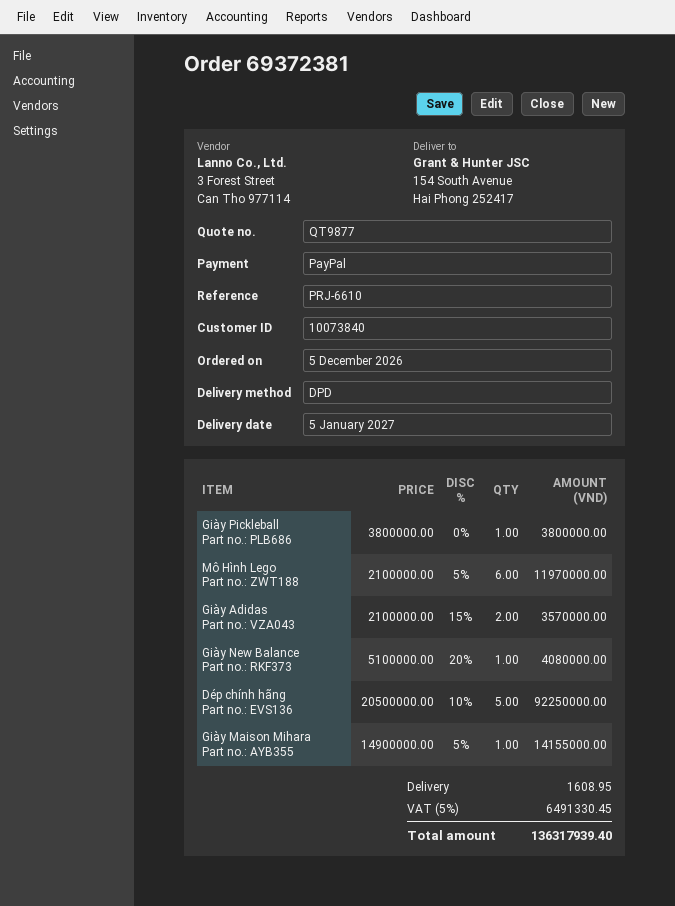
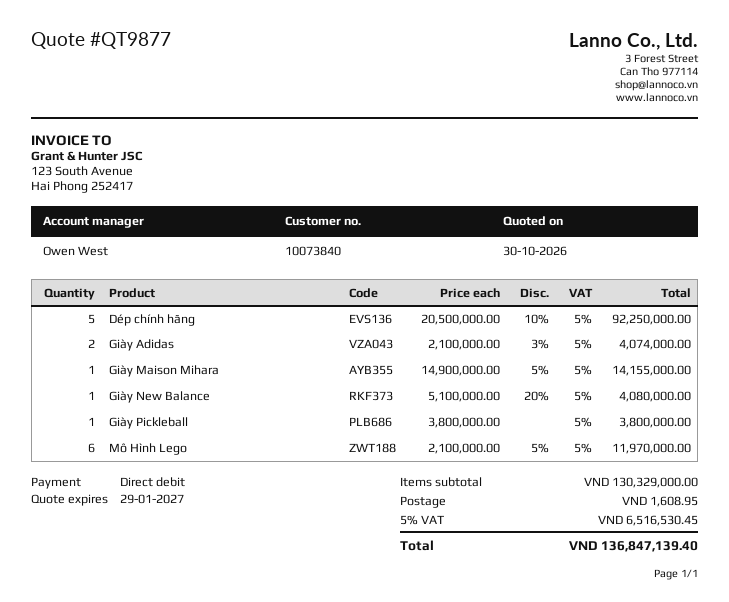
payment method: PayPal -> direct debit
Giày Adidas: 2 x 2100000.00 - 15% = 3570000.00 -> 2 x 2100000.00 - 3% = 4074000.00
tax: 5% = 6491330.45 -> 5% = 6516530.45
total: 136317939.40 -> 136847139.40

